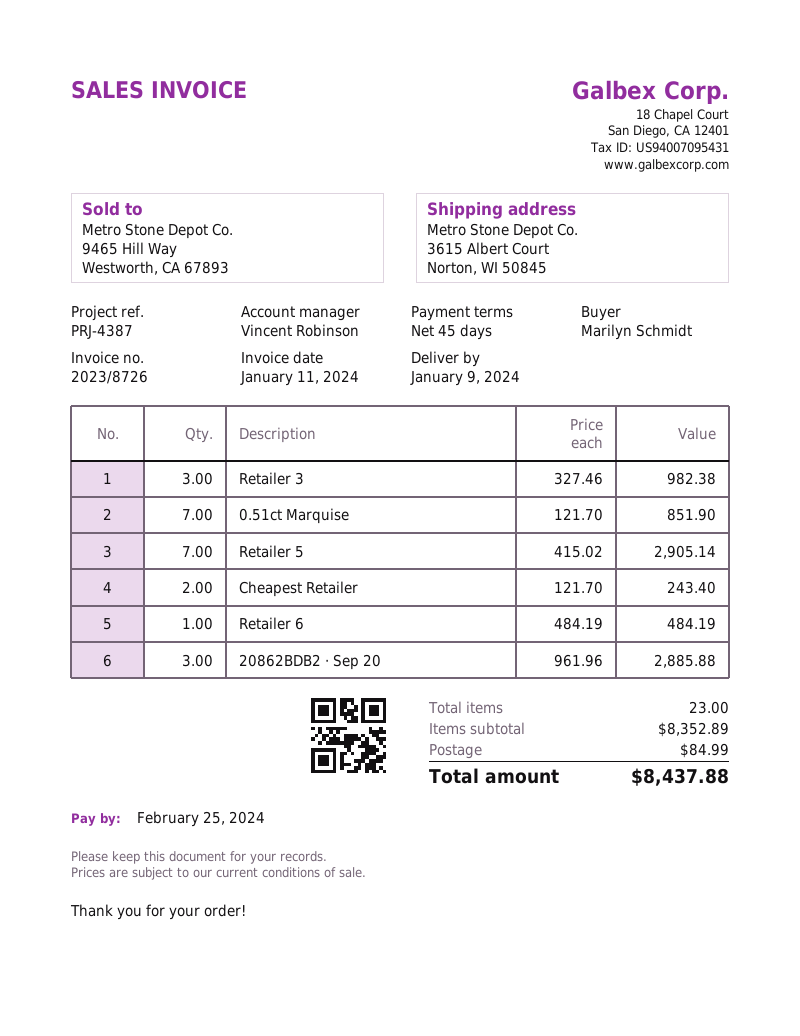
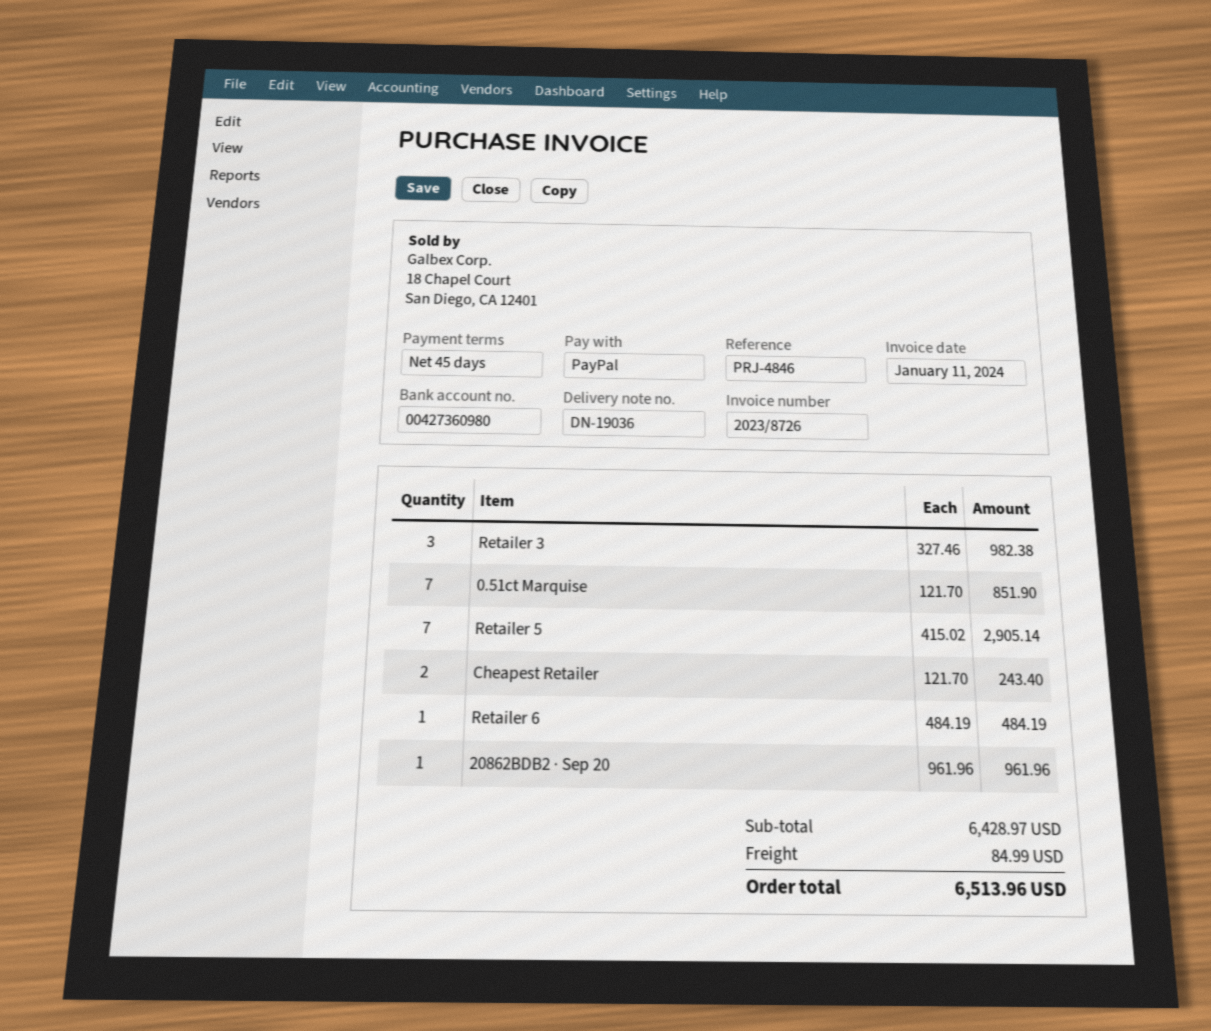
reference: PRJ-4387 -> PRJ-4846
20862BDB2 · Sep 20: 3 x 961.96 = 2885.88 -> 1 x 961.96 = 961.96
subtotal: 8352.89 -> 6428.97
total: 8437.88 -> 6513.96

